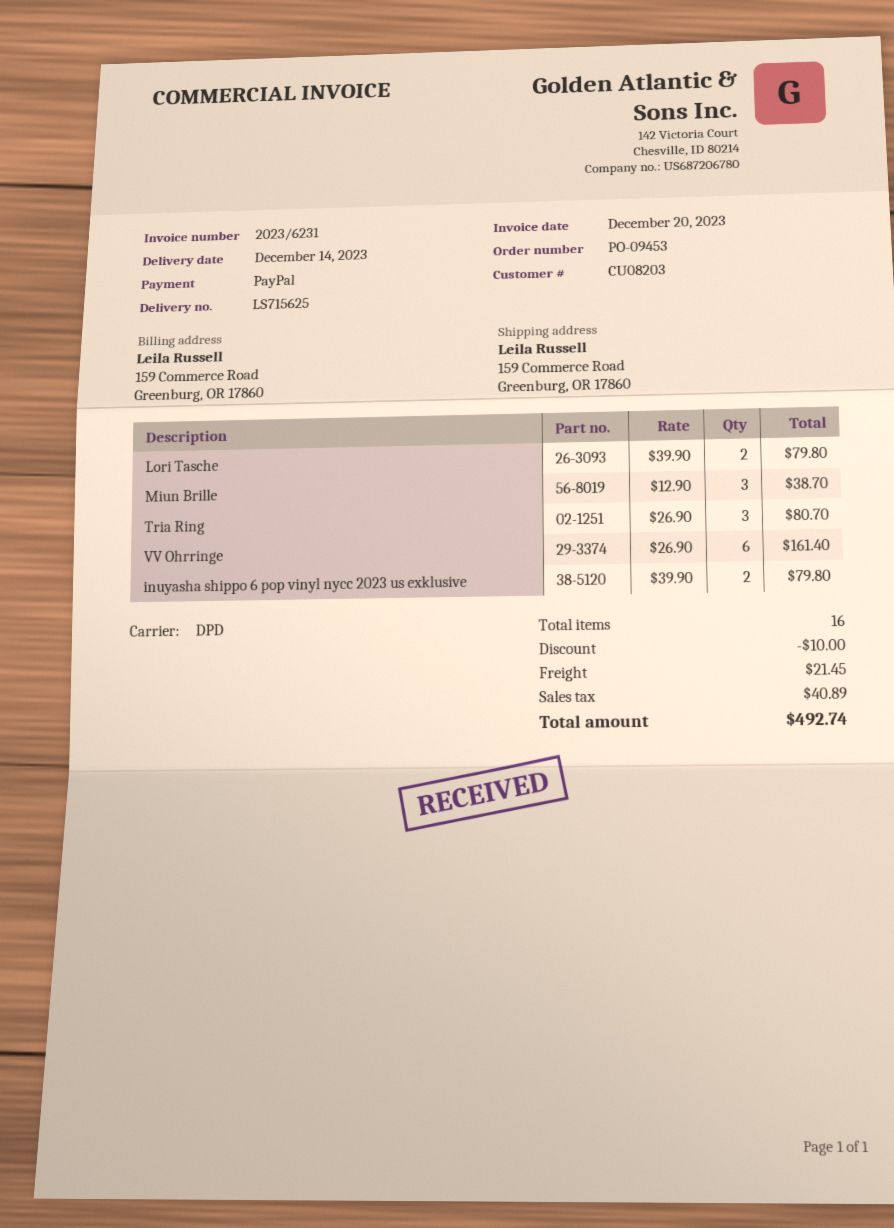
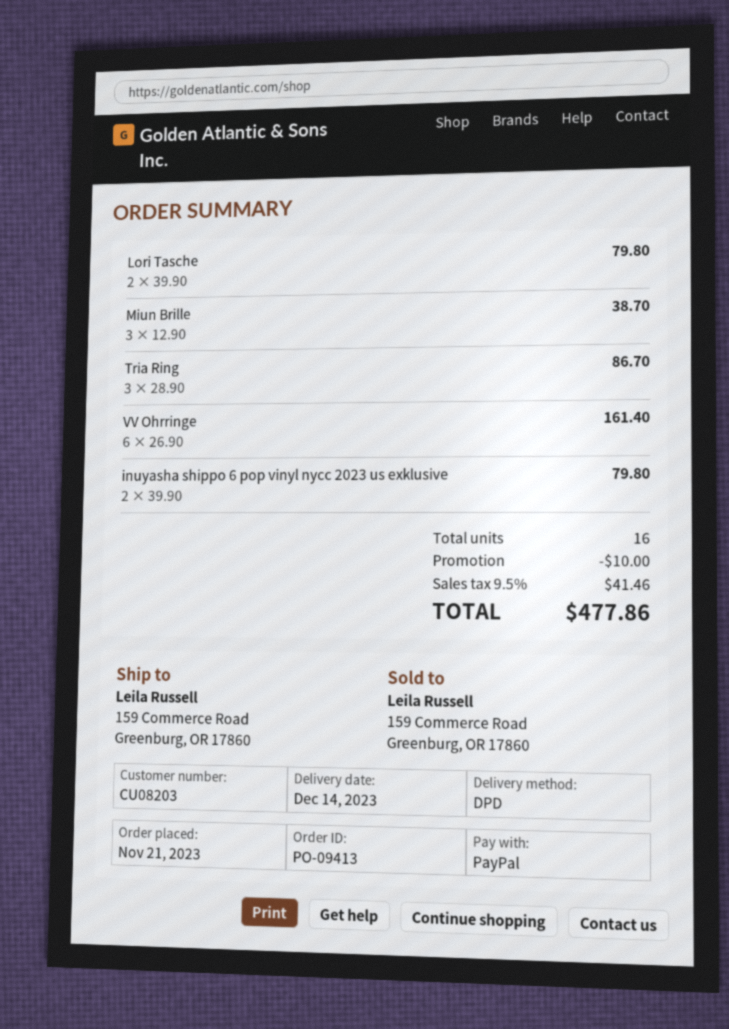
order number: PO-09453 -> PO-09413
Tria Ring: 3 x 26.90 = 80.70 -> 3 x 28.90 = 86.70
shipping: 21.45 -> none
tax: 40.89 -> 41.46
total: 492.74 -> 477.86

